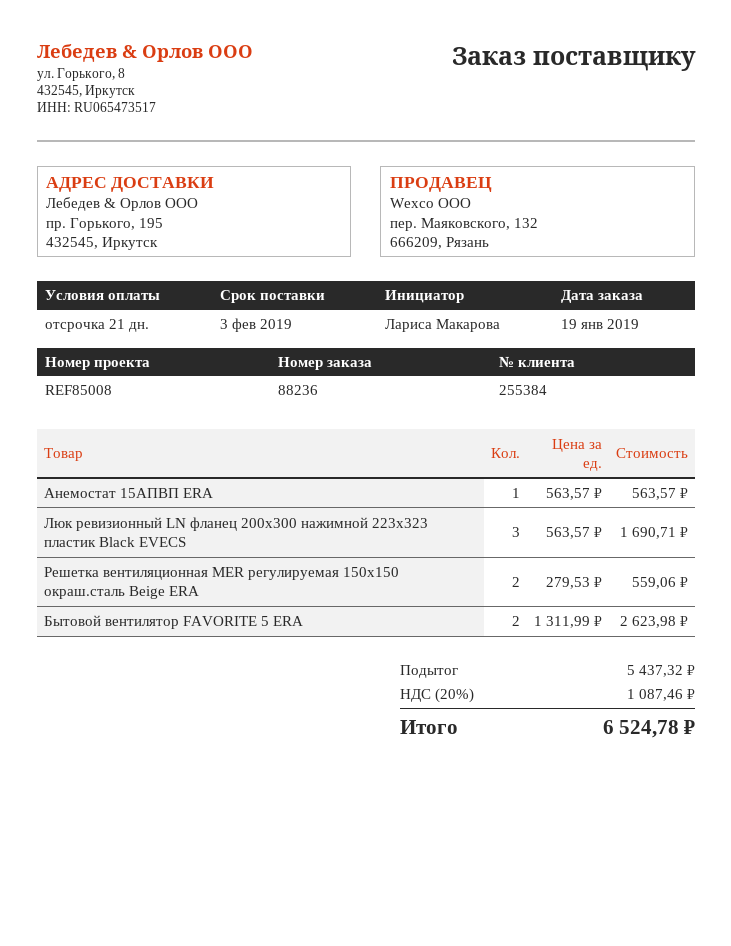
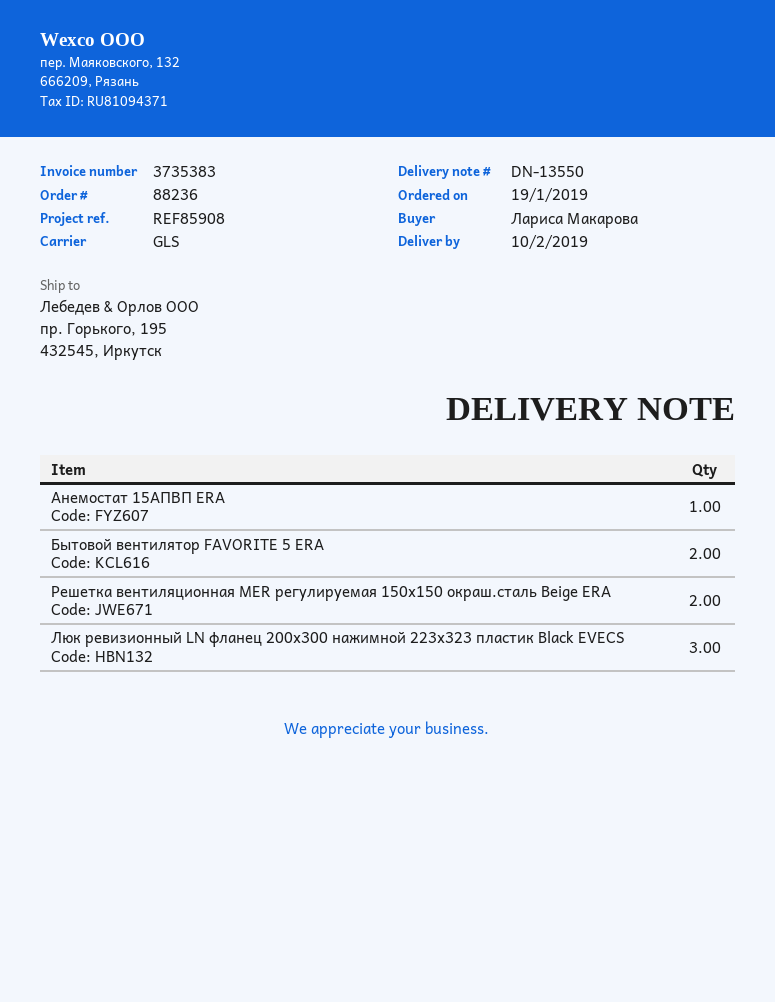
delivery date: 2019-02-03 -> 2019-02-10
reference: REF85008 -> REF85908

